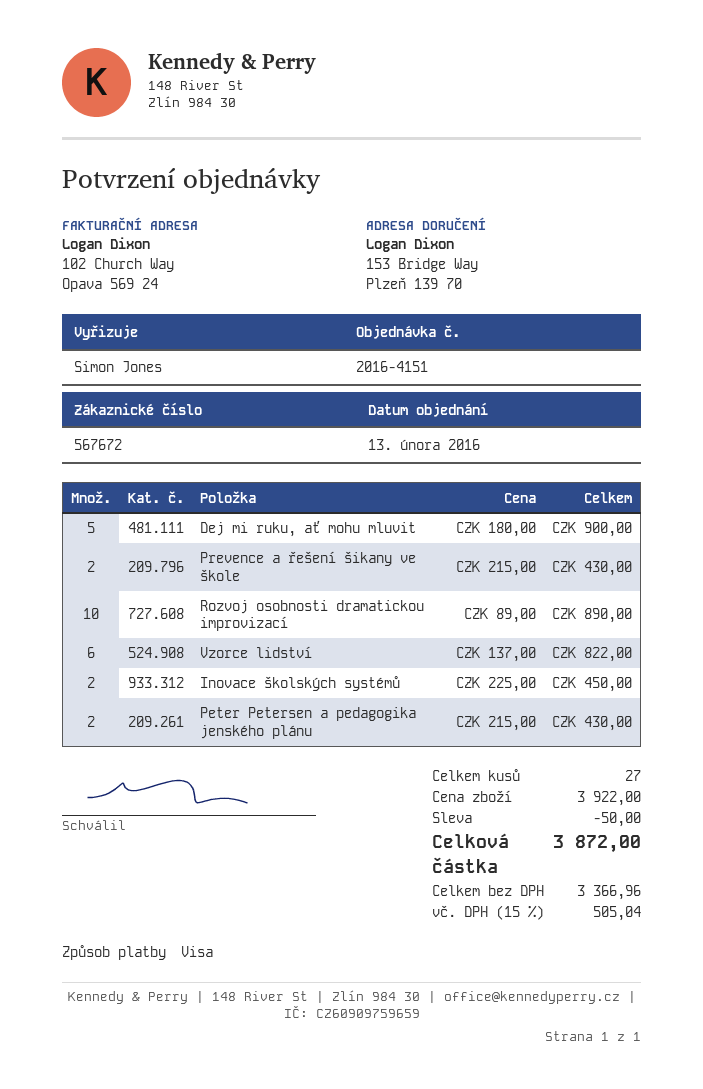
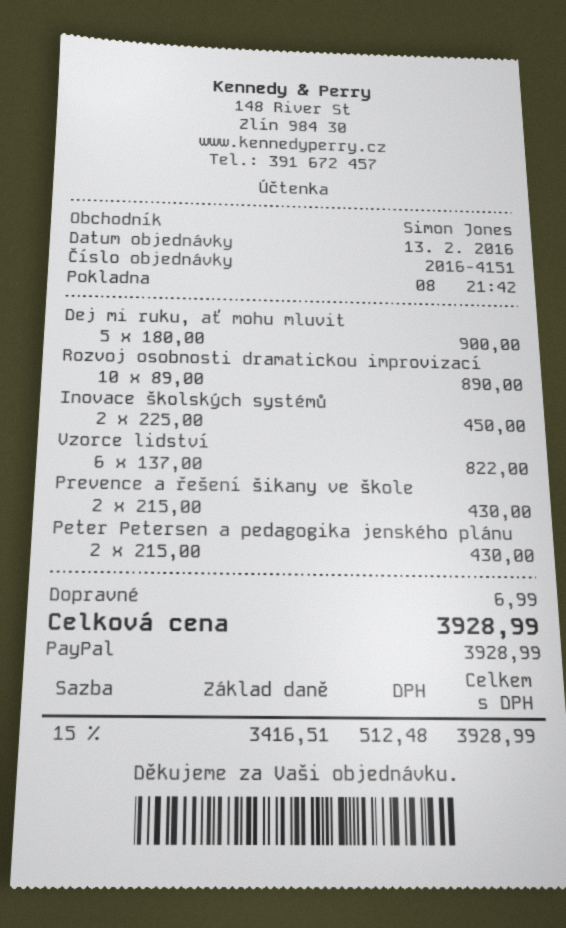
payment method: Visa -> PayPal
discount: 50.00 -> none
shipping: none -> 6.99
net: 3366.96 -> 3416.51
tax: 15% = 505.04 -> 15% = 512.48
total: 3872.00 -> 3928.99

